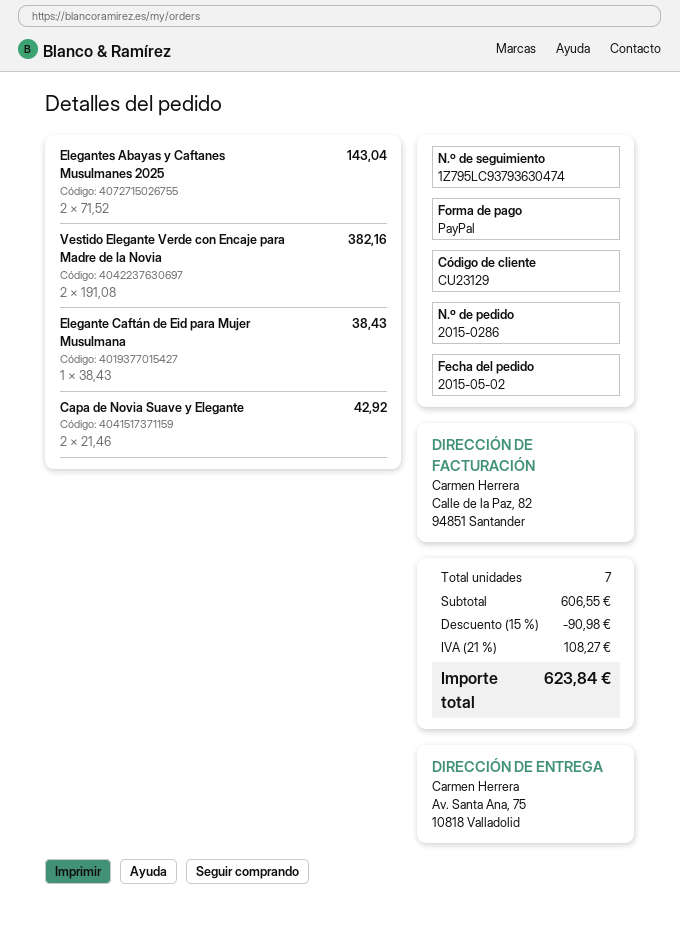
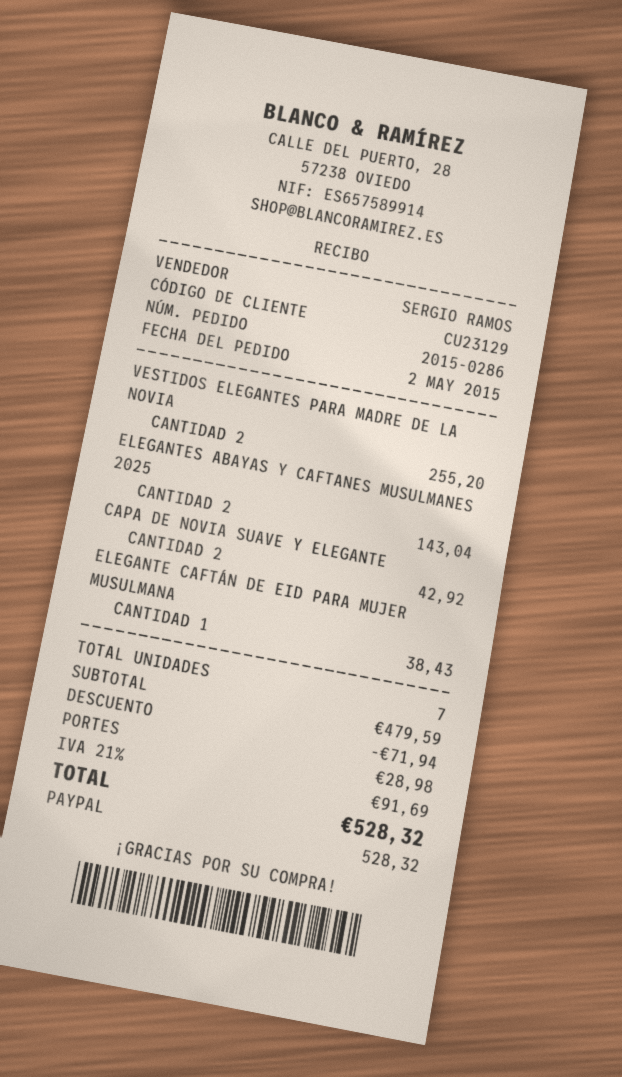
Vestido Elegante Verde con Encaje para Madre de la Novia: 2 for 382.16 -> none
VESTIDOS ELEGANTES PARA MADRE DE LA NOVIA: none -> 2 for 255.20
subtotal: 606.55 -> 479.59
discount: 90.98 -> 71.94
shipping: none -> 28.98
tax: 21% = 108.27 -> 21% = 91.69
total: 623.84 -> 528.32

